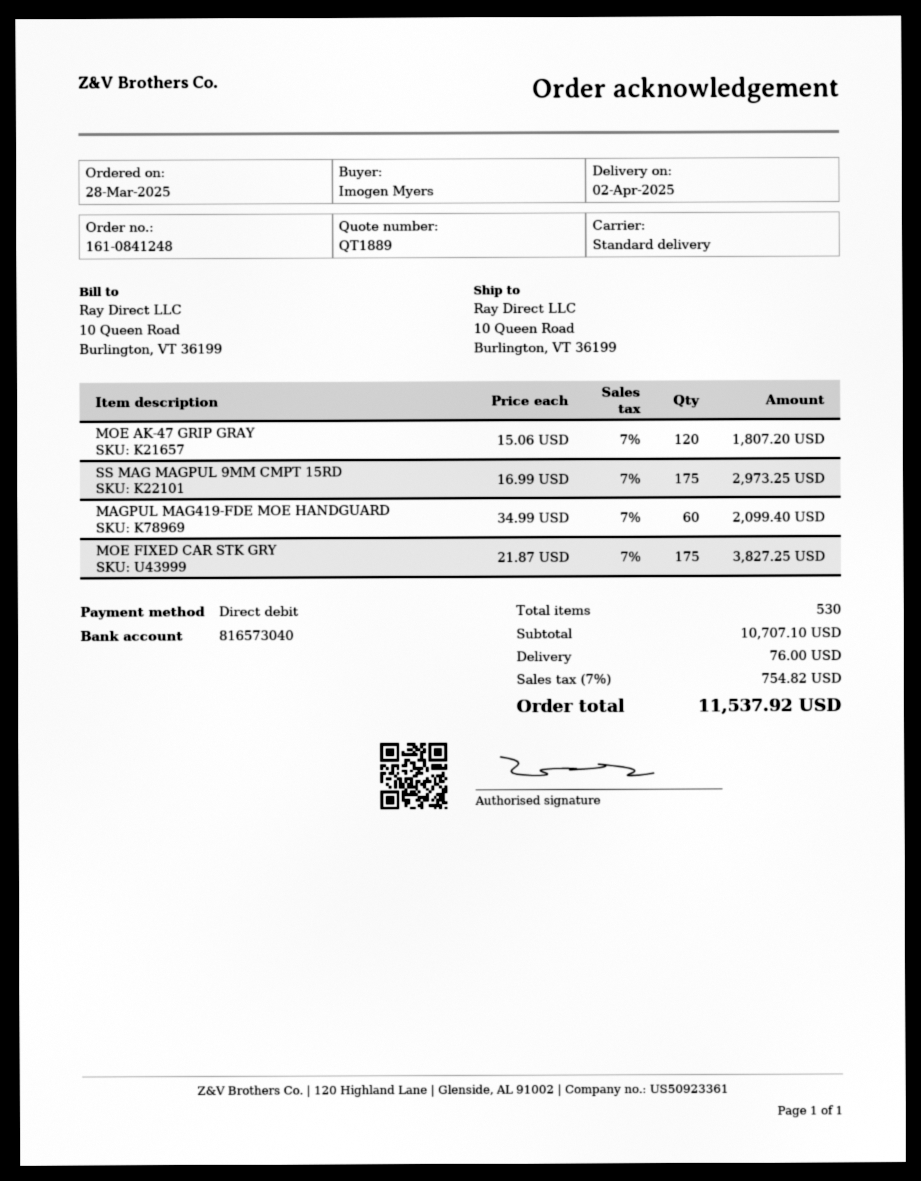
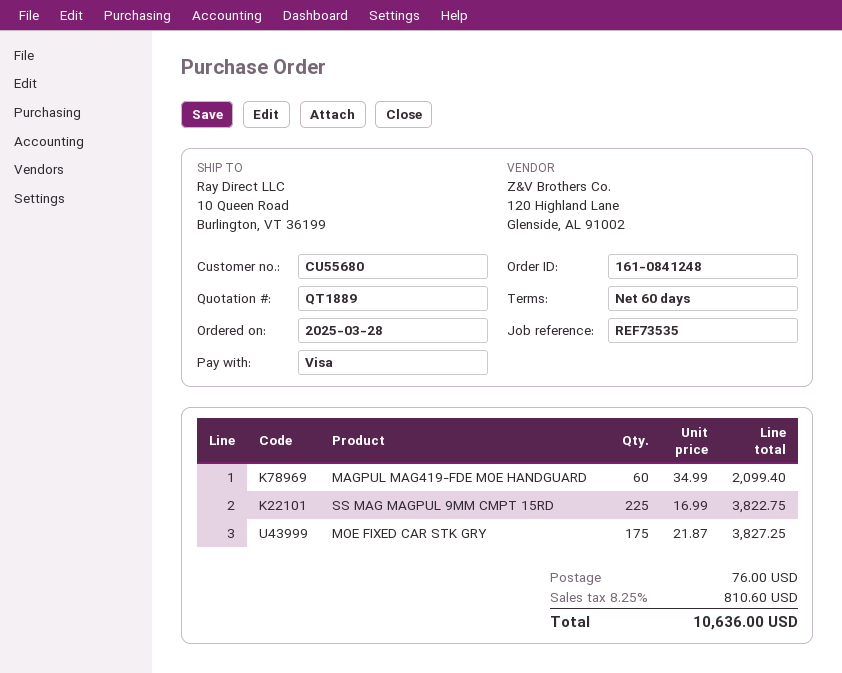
payment method: direct debit -> Visa
MOE AK-47 GRIP GRAY: 120 x 15.06 = 1807.20 -> none
SS MAG MAGPUL 9MM CMPT 15RD: 175 x 16.99 = 2973.25 -> 225 x 16.99 = 3822.75
tax: 7% = 754.82 -> 8.25% = 810.60
total: 11537.92 -> 10636.00

